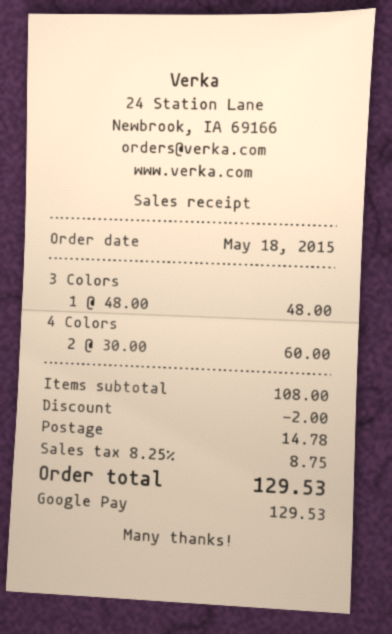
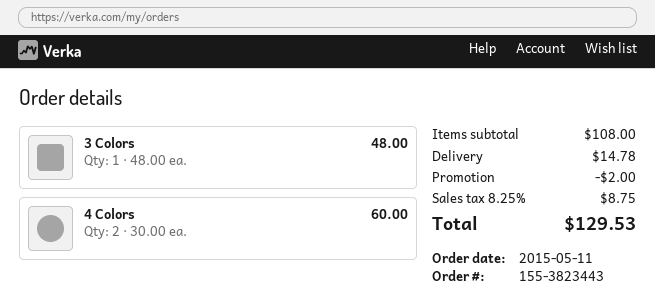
order date: 2015-05-18 -> 2015-05-11

